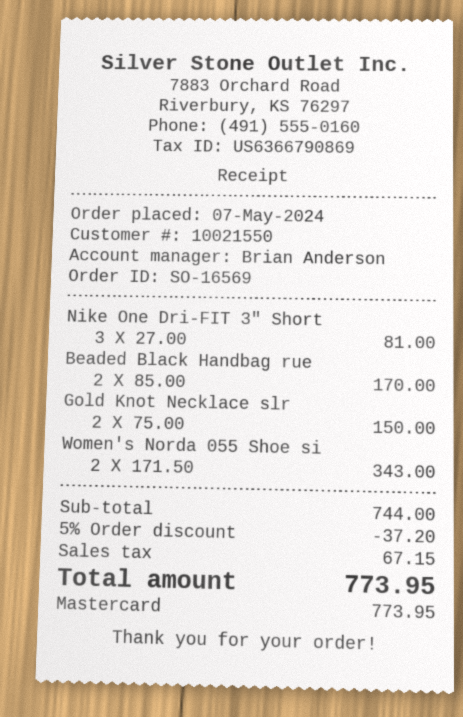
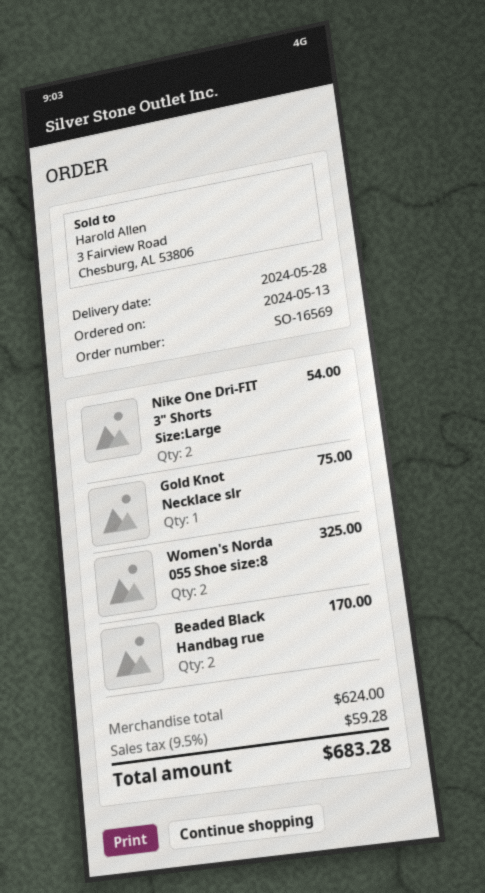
order date: 2024-05-07 -> 2024-05-13
Nike One Dri-FIT 3" Short: 3 for 81.00 -> 2 for 54.00
Gold Knot Necklace slr: 2 for 150.00 -> 1 for 75.00
Women's Norda 055 Shoe si: 2 for 343.00 -> 2 for 325.00
subtotal: 744.00 -> 624.00
discount: 5% = 37.20 -> none
tax: 67.15 -> 59.28
total: 773.95 -> 683.28

